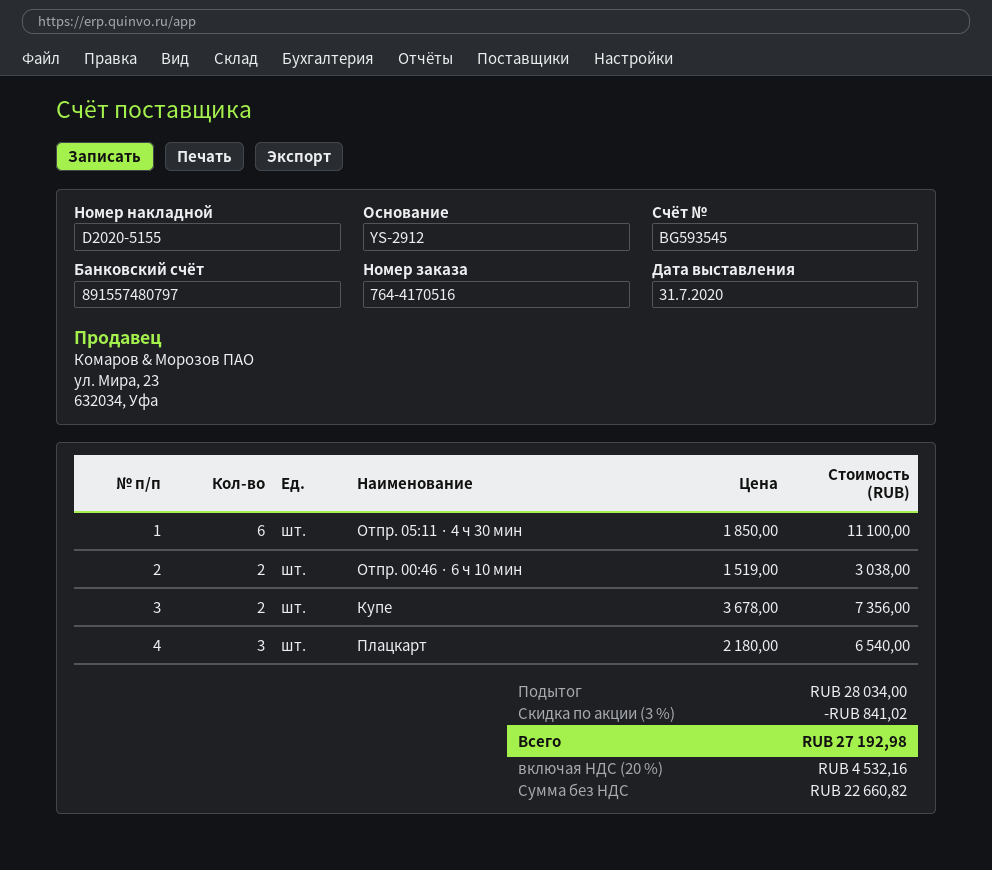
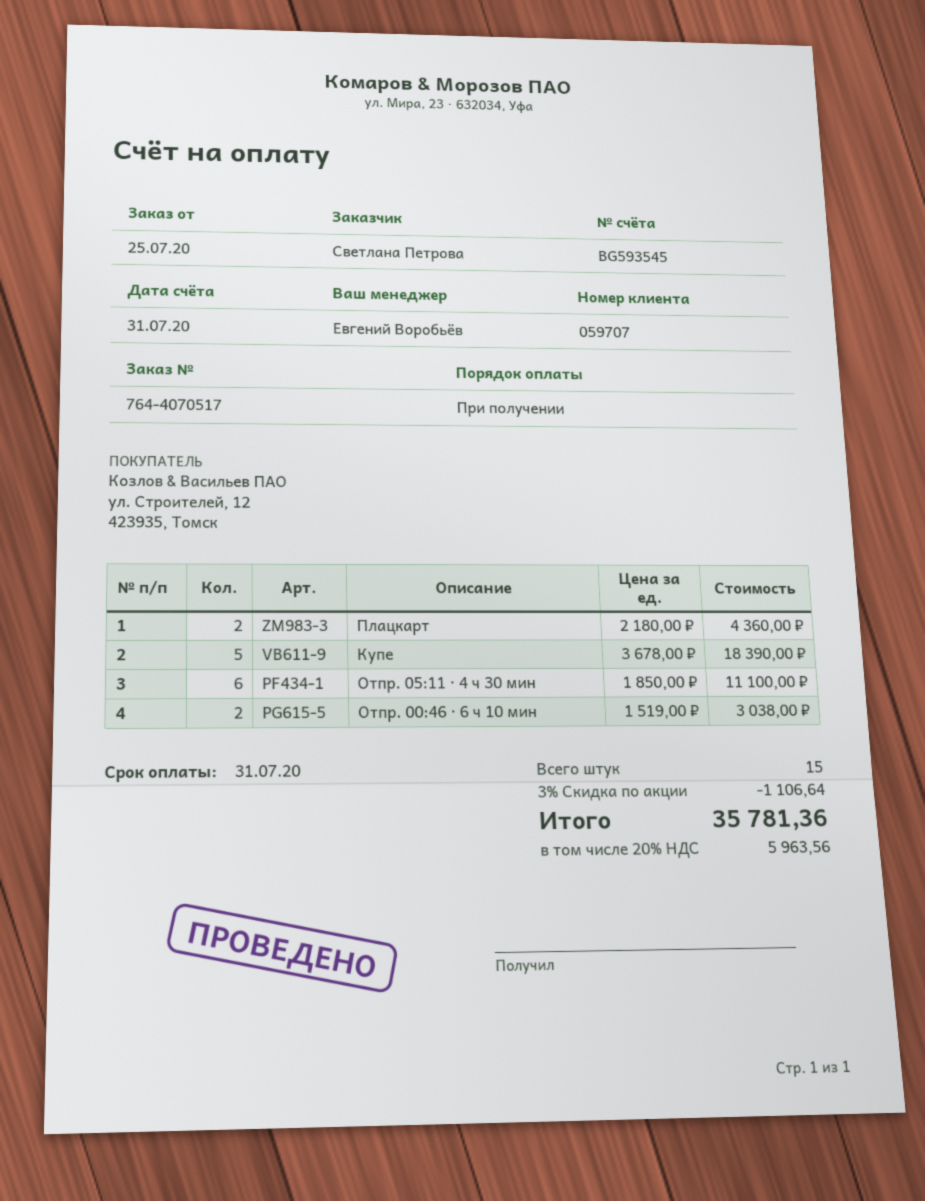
order number: 764-4170516 -> 764-4070517
Купе: 2 x 3678.00 = 7356.00 -> 5 x 3678.00 = 18390.00
Плацкарт: 3 x 2180.00 = 6540.00 -> 2 x 2180.00 = 4360.00
discount: 3% = 841.02 -> 3% = 1106.64
tax: 20% = 4532.16 -> 20% = 5963.56
total: 27192.98 -> 35781.36

